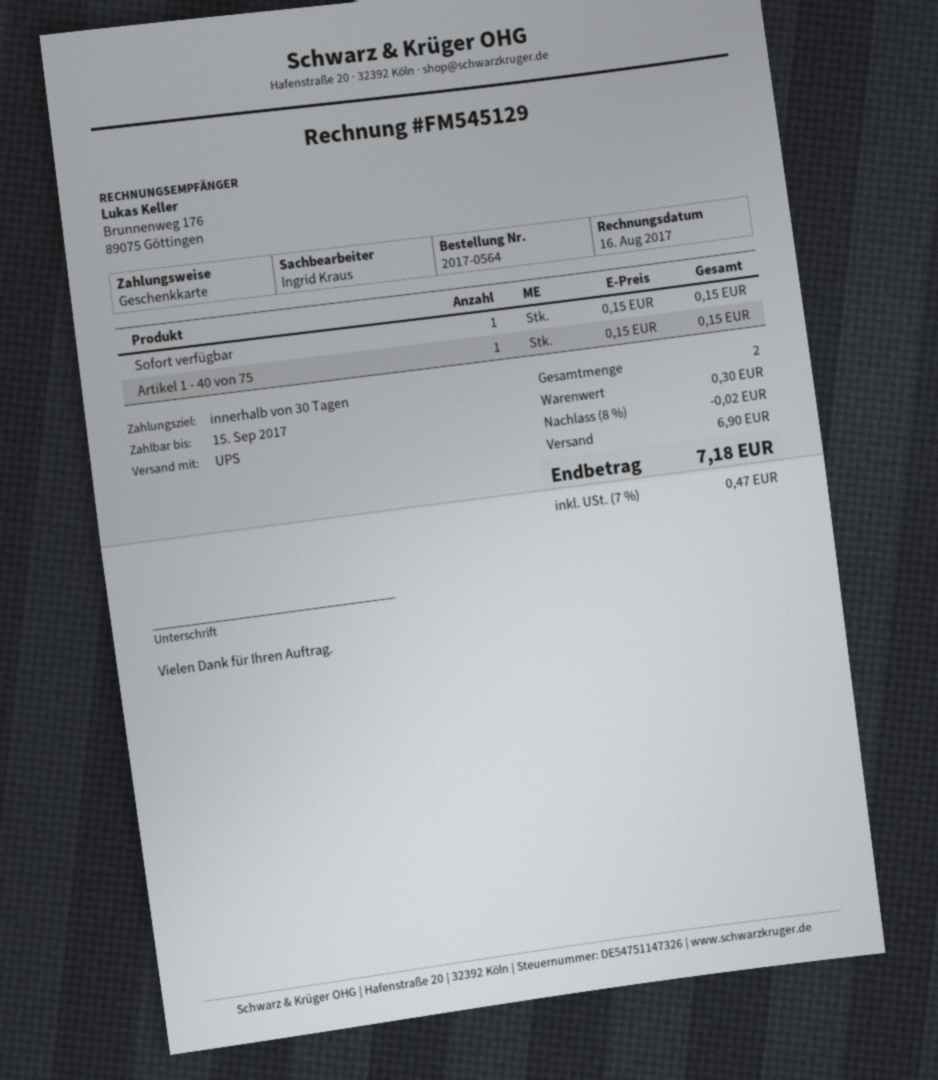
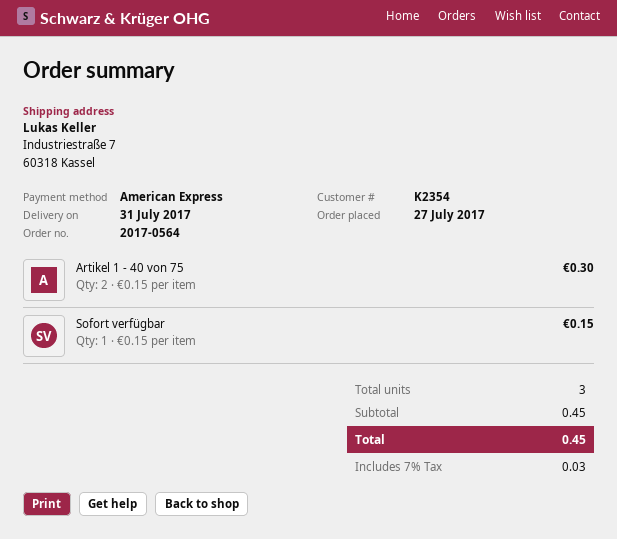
payment method: gift card -> American Express
Artikel 1 - 40 von 75: 1 x 0.15 = 0.15 -> 2 x 0.15 = 0.30
total quantity: 2 -> 3
subtotal: 0.30 -> 0.45
discount: 8% = 0.02 -> none
shipping: 6.90 -> none
tax: 7% = 0.47 -> 7% = 0.03
total: 7.18 -> 0.45

